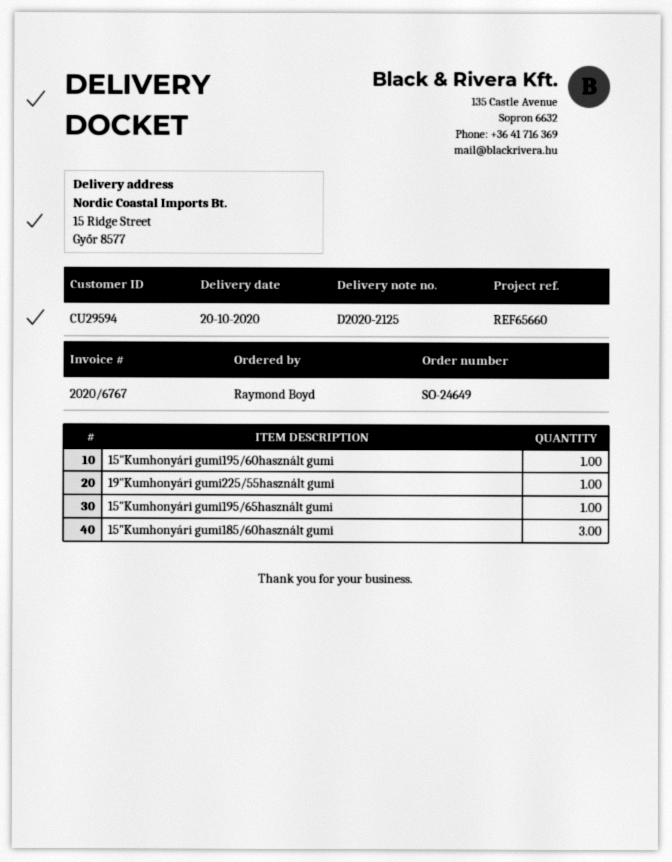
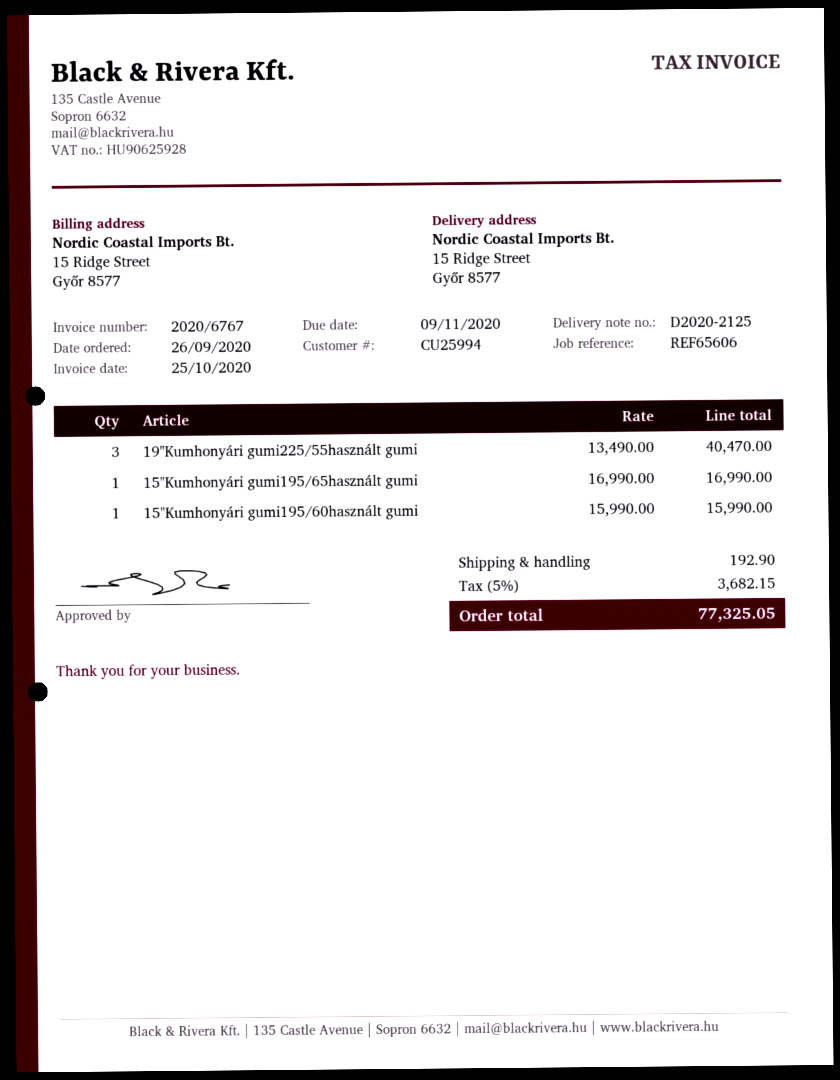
customer number: CU29594 -> CU25994
reference: REF65660 -> REF65606
19"Kumhonyári gumi225/55használt gumi: 1 -> 3
15"Kumhonyári gumi185/60használt gumi: 3 -> none

